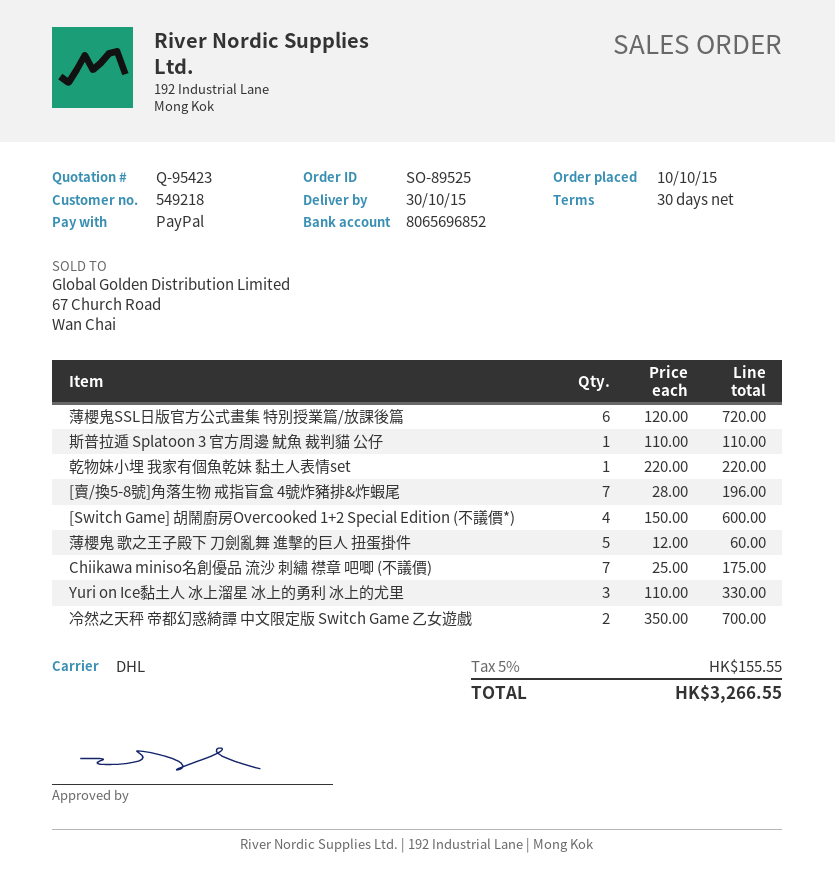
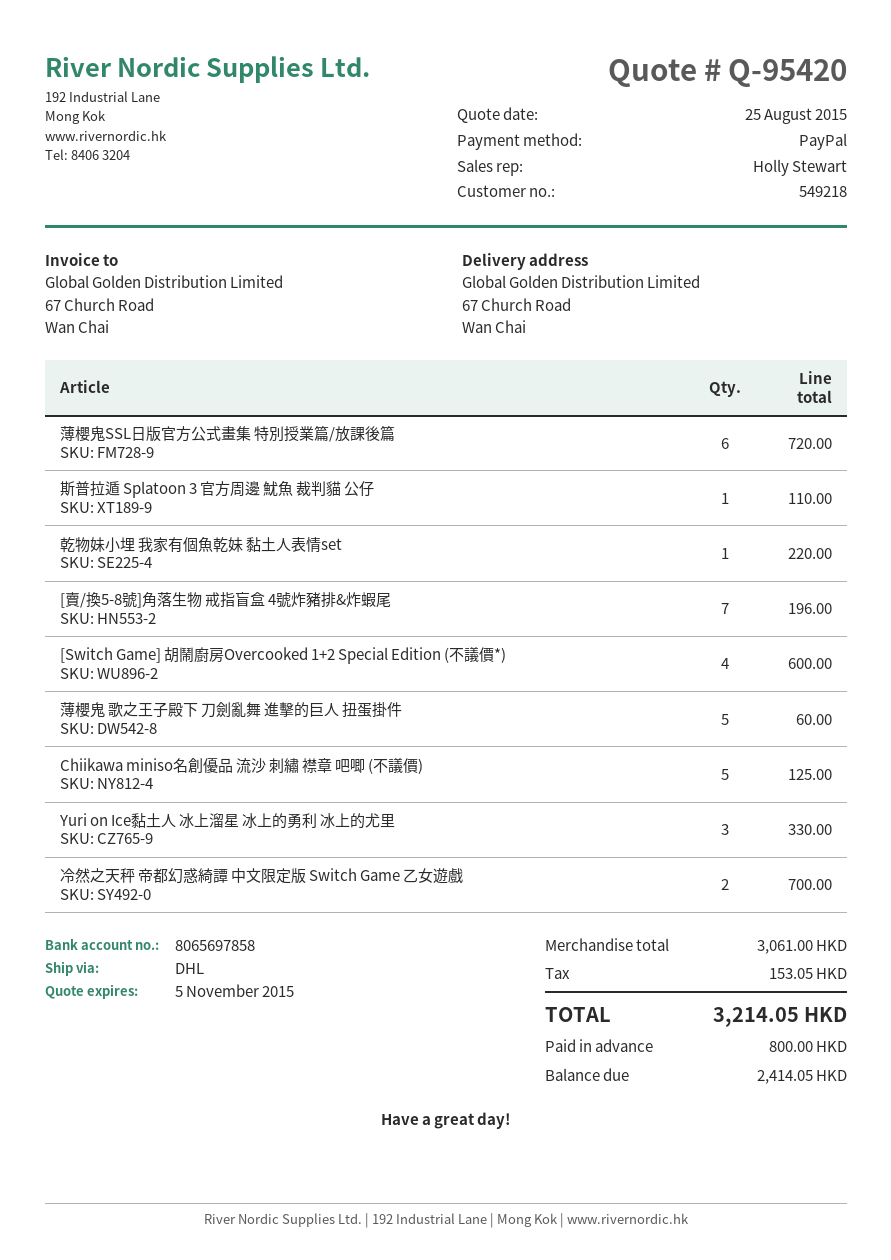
quote number: Q-95423 -> Q-95420
bank account: 8065696852 -> 8065697858
Chiikawa miniso名創優品 流沙 刺繡 襟章 吧唧 (不議價): 7 for 175.00 -> 5 for 125.00
tax: 155.55 -> 153.05
total: 3266.55 -> 3214.05

